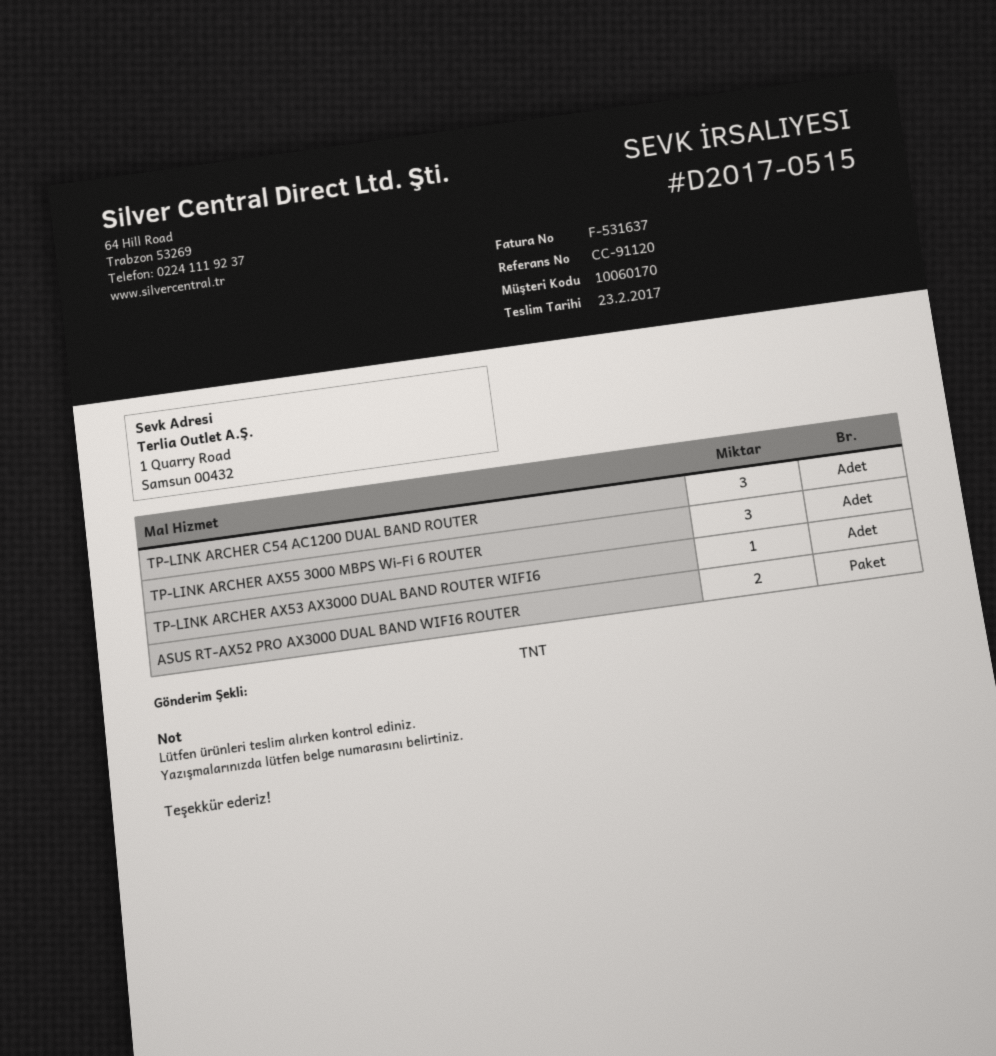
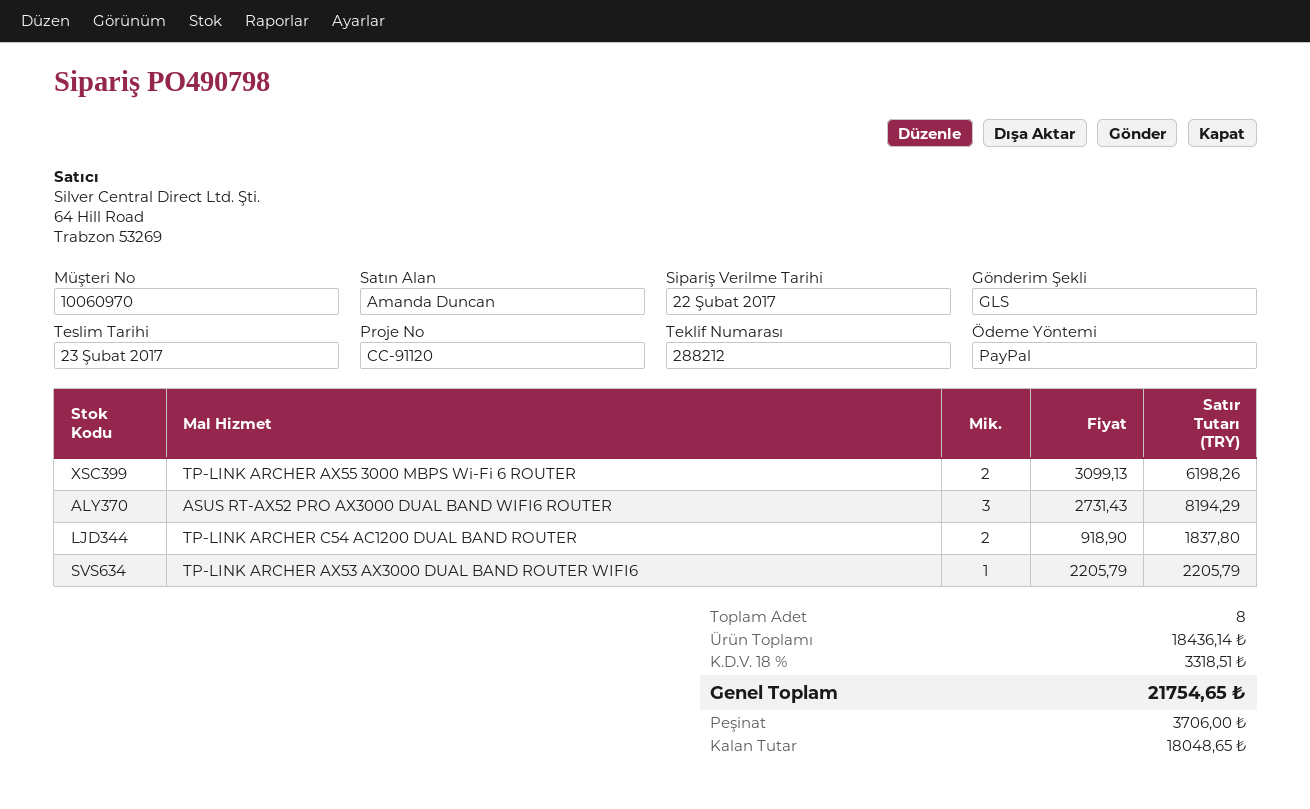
customer number: 10060170 -> 10060970
shipping method: TNT -> GLS
TP-LINK ARCHER C54 AC1200 DUAL BAND ROUTER: 3 -> 2
TP-LINK ARCHER AX55 3000 MBPS Wi-Fi 6 ROUTER: 3 -> 2
ASUS RT-AX52 PRO AX3000 DUAL BAND WIFI6 ROUTER: 2 -> 3

